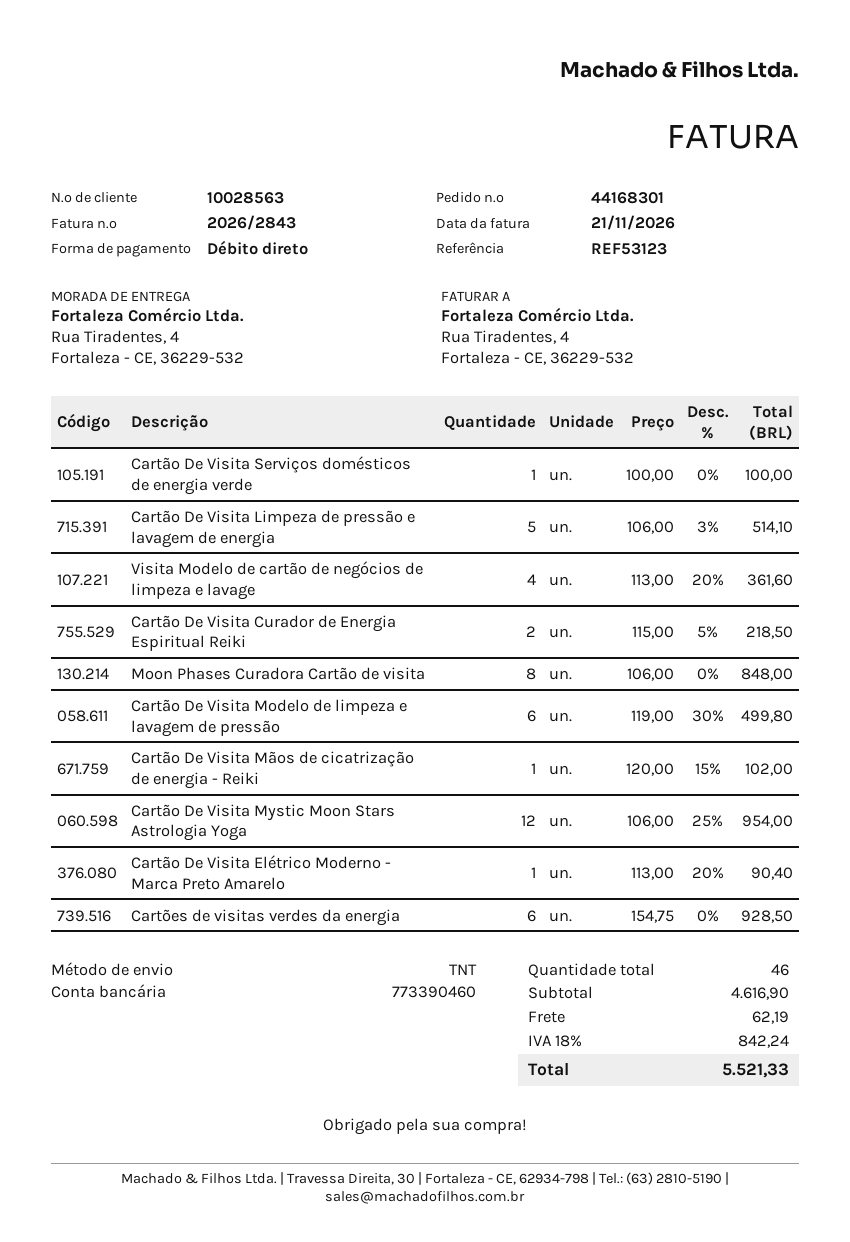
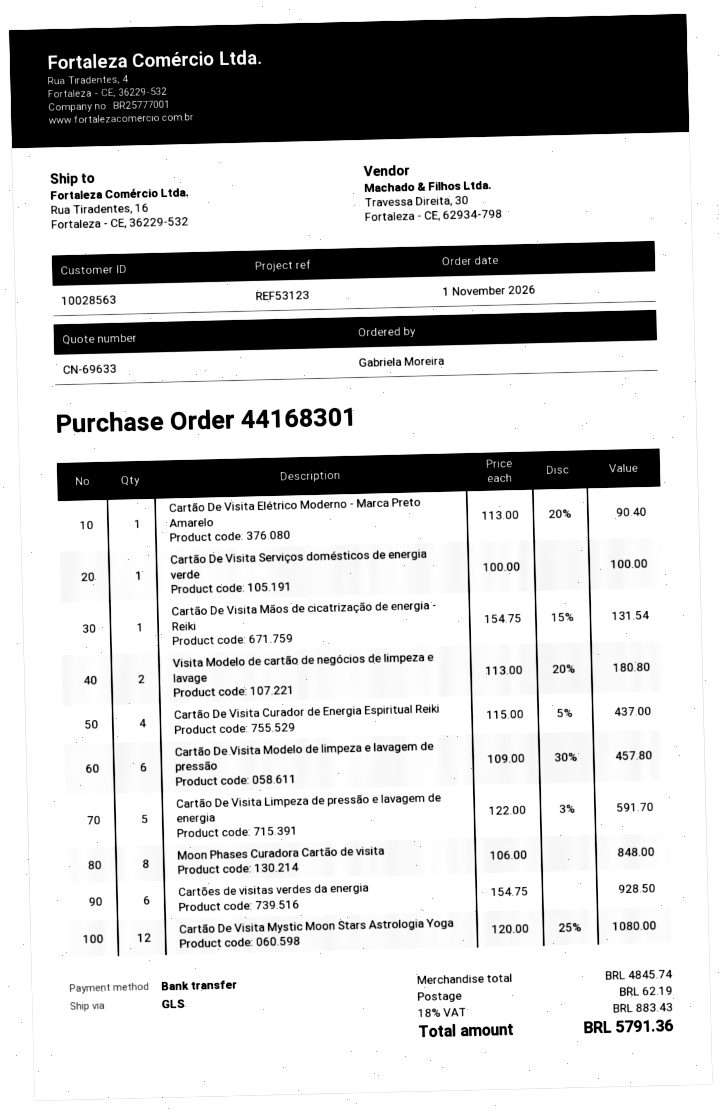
payment method: direct debit -> bank transfer
shipping method: TNT -> GLS
ship to: Rua Tiradentes, 4, Fortaleza - CE, 36229-532 -> Rua Tiradentes, 16, Fortaleza - CE, 36229-532
Cartão De Visita Limpeza de pressão e lavagem de energia: 5 x 106.00 - 3% = 514.10 -> 5 x 122.00 - 3% = 591.70
Visita Modelo de cartão de negócios de limpeza e lavage: 4 x 113.00 - 20% = 361.60 -> 2 x 113.00 - 20% = 180.80
Cartão De Visita Curador de Energia Espiritual Reiki: 2 x 115.00 - 5% = 218.50 -> 4 x 115.00 - 5% = 437.00
Cartão De Visita Modelo de limpeza e lavagem de pressão: 6 x 119.00 - 30% = 499.80 -> 6 x 109.00 - 30% = 457.80
Cartão De Visita Mãos de cicatrização de energia - Reiki: 1 x 120.00 - 15% = 102.00 -> 1 x 154.75 - 15% = 131.54
Cartão De Visita Mystic Moon Stars Astrologia Yoga: 12 x 106.00 - 25% = 954.00 -> 12 x 120.00 - 25% = 1080.00
subtotal: 4616.90 -> 4845.74
tax: 18% = 842.24 -> 18% = 883.43
total: 5521.33 -> 5791.36

